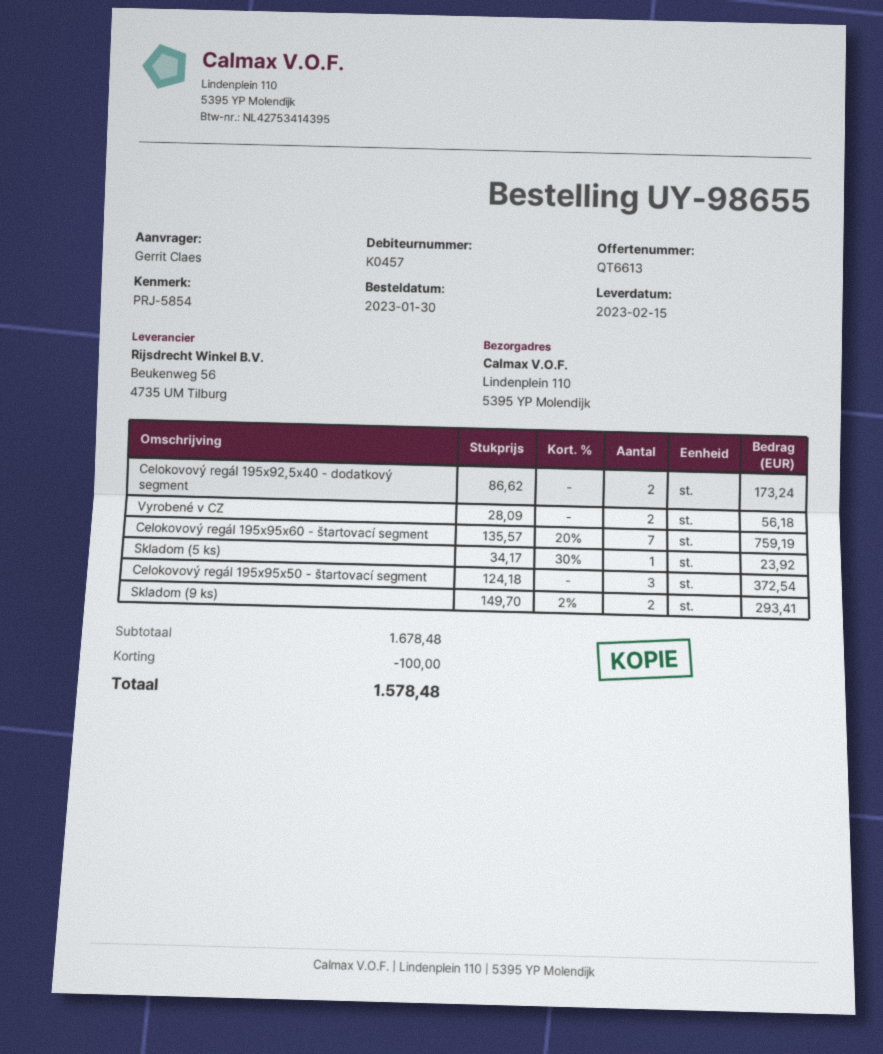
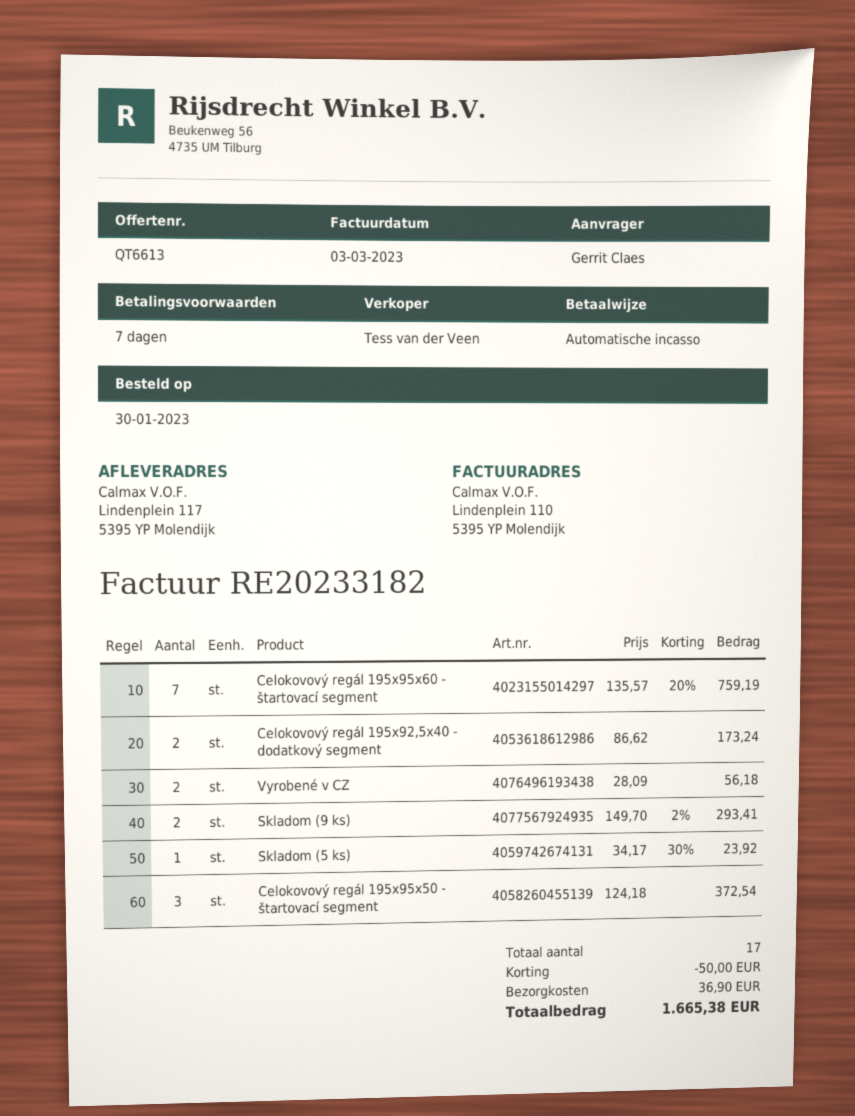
ship to: Lindenplein 110, 5395 YP Molendijk -> Lindenplein 117, 5395 YP Molendijk
discount: 100.00 -> 50.00
shipping: none -> 36.90
total: 1578.48 -> 1665.38

